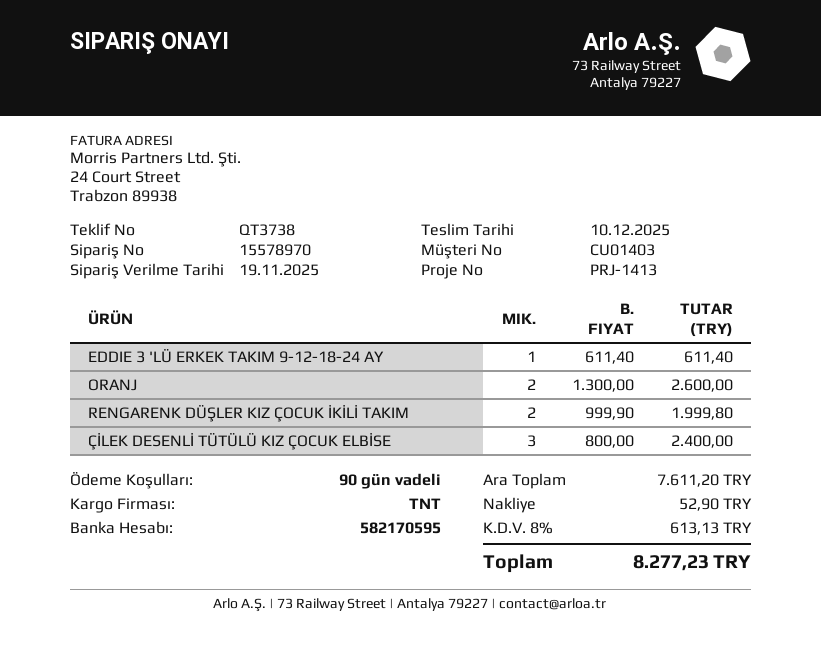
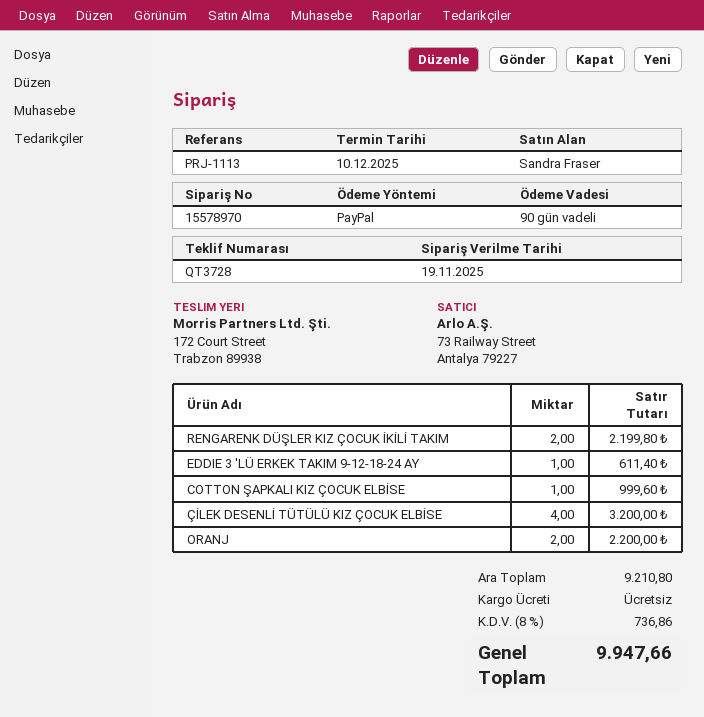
quote number: QT3738 -> QT3728
reference: PRJ-1413 -> PRJ-1113
ORANJ: 2 for 2600.00 -> 2 for 2200.00
RENGARENK DÜŞLER KIZ ÇOCUK İKİLİ TAKIM: 2 for 1999.80 -> 2 for 2199.80
ÇİLEK DESENLİ TÜTÜLÜ KIZ ÇOCUK ELBİSE: 3 for 2400.00 -> 4 for 3200.00
COTTON ŞAPKALI KIZ ÇOCUK ELBİSE: none -> 1 for 999.60
subtotal: 7611.20 -> 9210.80
shipping: 52.90 -> 0.00
tax: 8% = 613.13 -> 8% = 736.86
total: 8277.23 -> 9947.66

